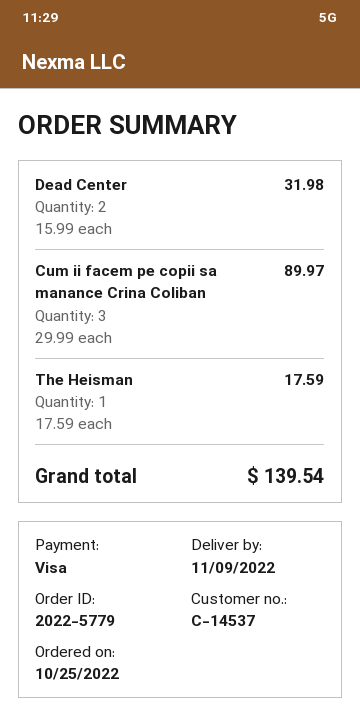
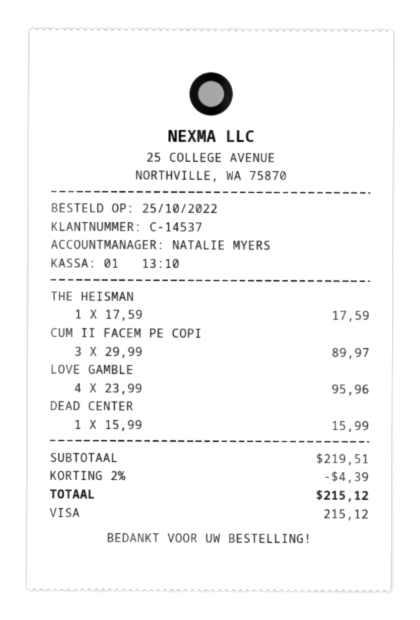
Dead Center: 2 x 15.99 = 31.98 -> 1 x 15.99 = 15.99
LOVE GAMBLE: none -> 4 x 23.99 = 95.96
discount: none -> 2% = 4.39
total: 139.54 -> 215.12

